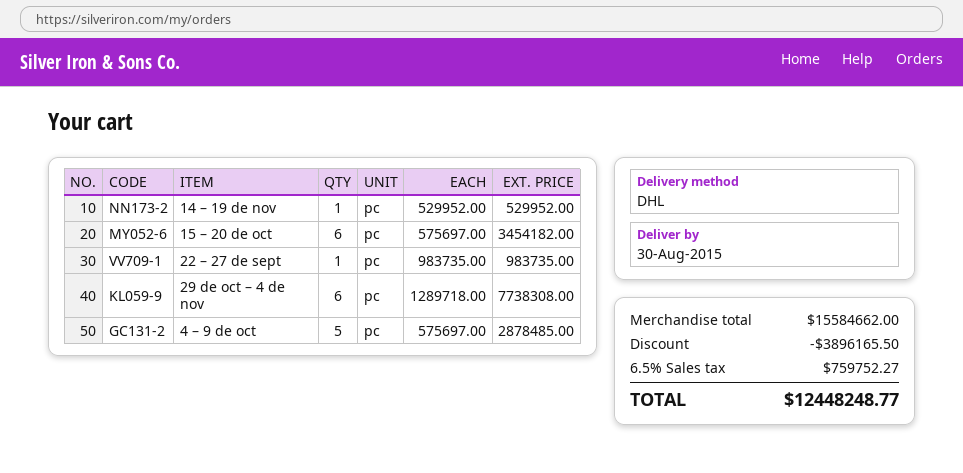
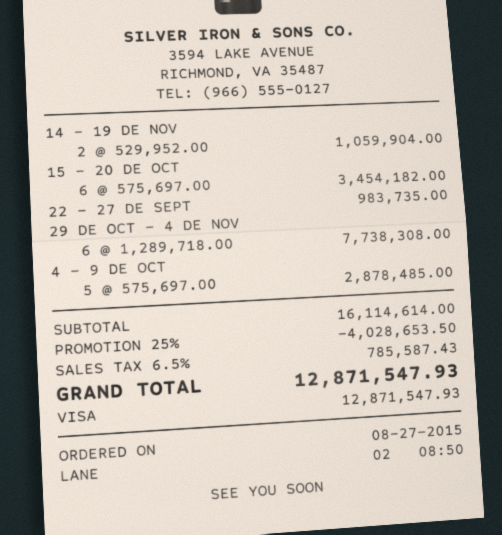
14 – 19 de nov: 1 x 529952.00 = 529952.00 -> 2 x 529952.00 = 1059904.00
subtotal: 15584662.00 -> 16114614.00
discount: 3896165.50 -> 4028653.50
tax: 6.5% = 759752.27 -> 6.5% = 785587.43
total: 12448248.77 -> 12871547.93

